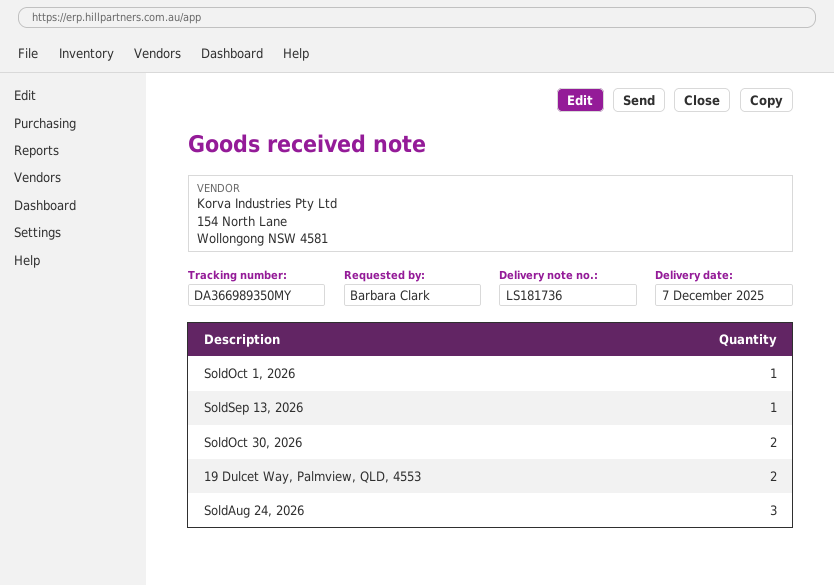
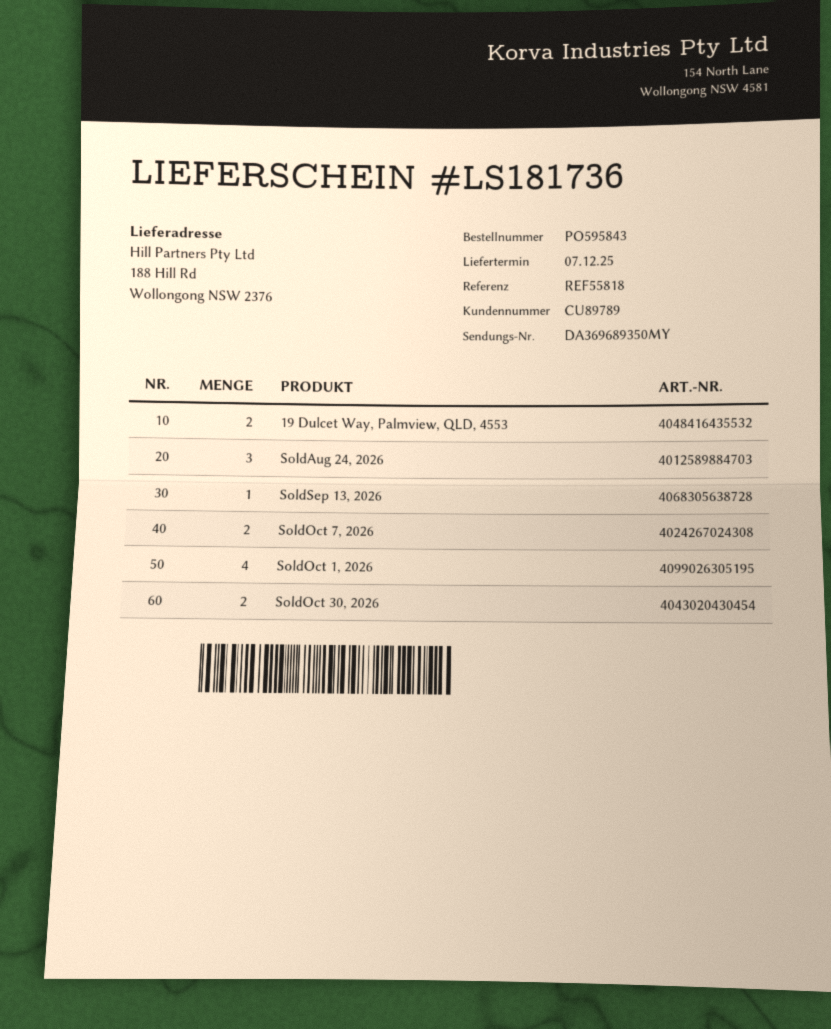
tracking number: DA366989350MY -> DA369689350MY
SoldOct 1, 2026: 1 -> 4
SoldOct 7, 2026: none -> 2

